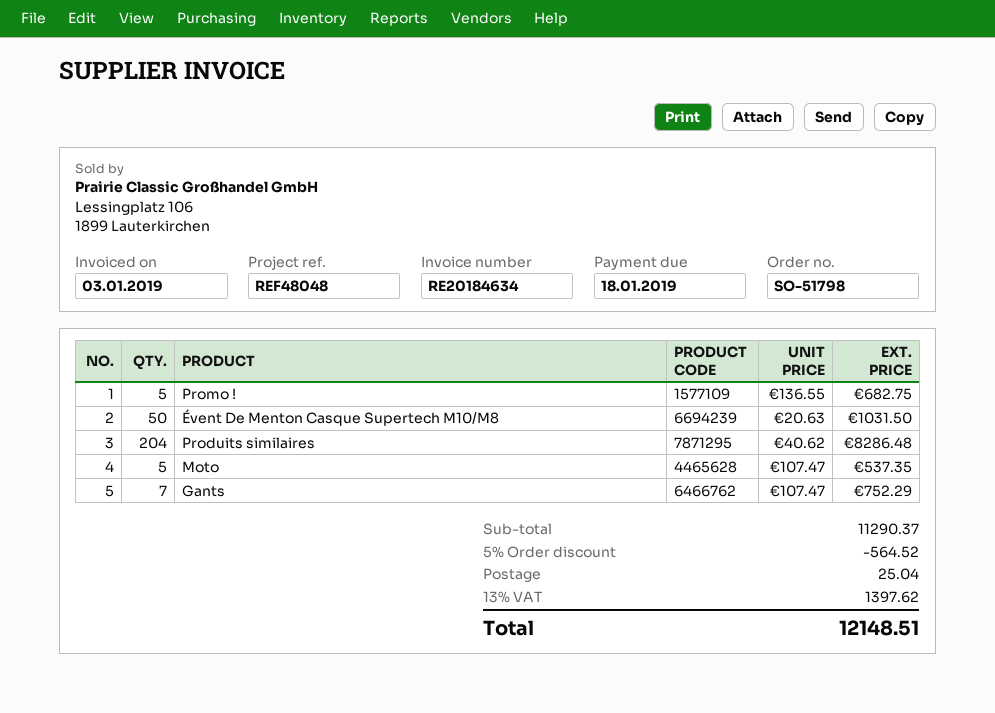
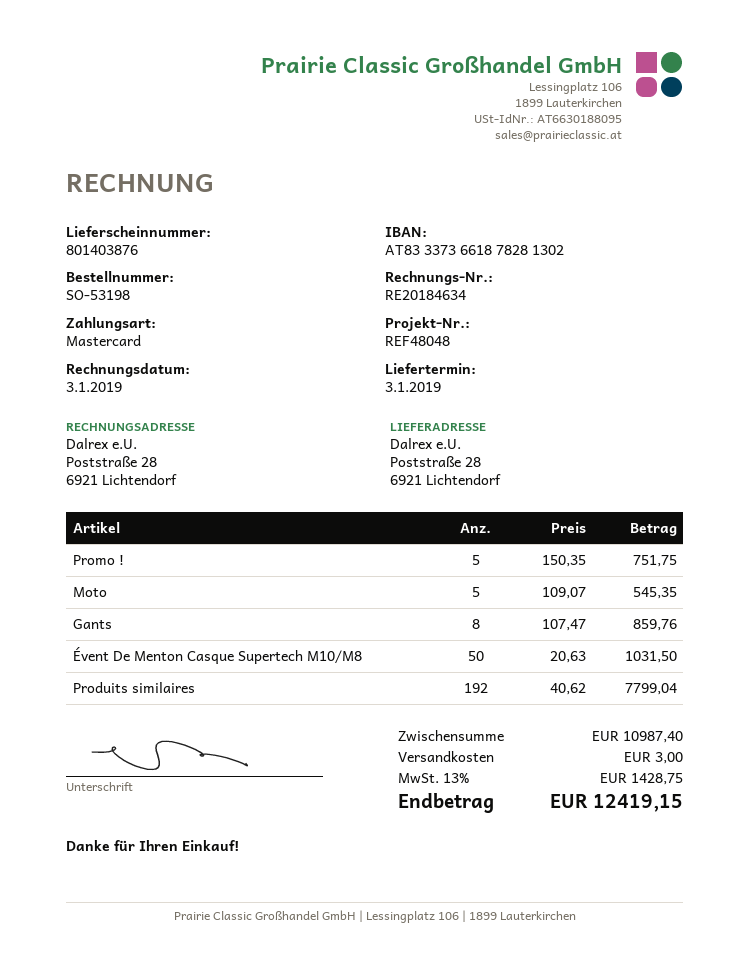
order number: SO-51798 -> SO-53198
Promo !: 5 x 136.55 = 682.75 -> 5 x 150.35 = 751.75
Produits similaires: 204 x 40.62 = 8286.48 -> 192 x 40.62 = 7799.04
Moto: 5 x 107.47 = 537.35 -> 5 x 109.07 = 545.35
Gants: 7 x 107.47 = 752.29 -> 8 x 107.47 = 859.76
subtotal: 11290.37 -> 10987.40
discount: 5% = 564.52 -> none
shipping: 25.04 -> 3.00
tax: 13% = 1397.62 -> 13% = 1428.75
total: 12148.51 -> 12419.15

